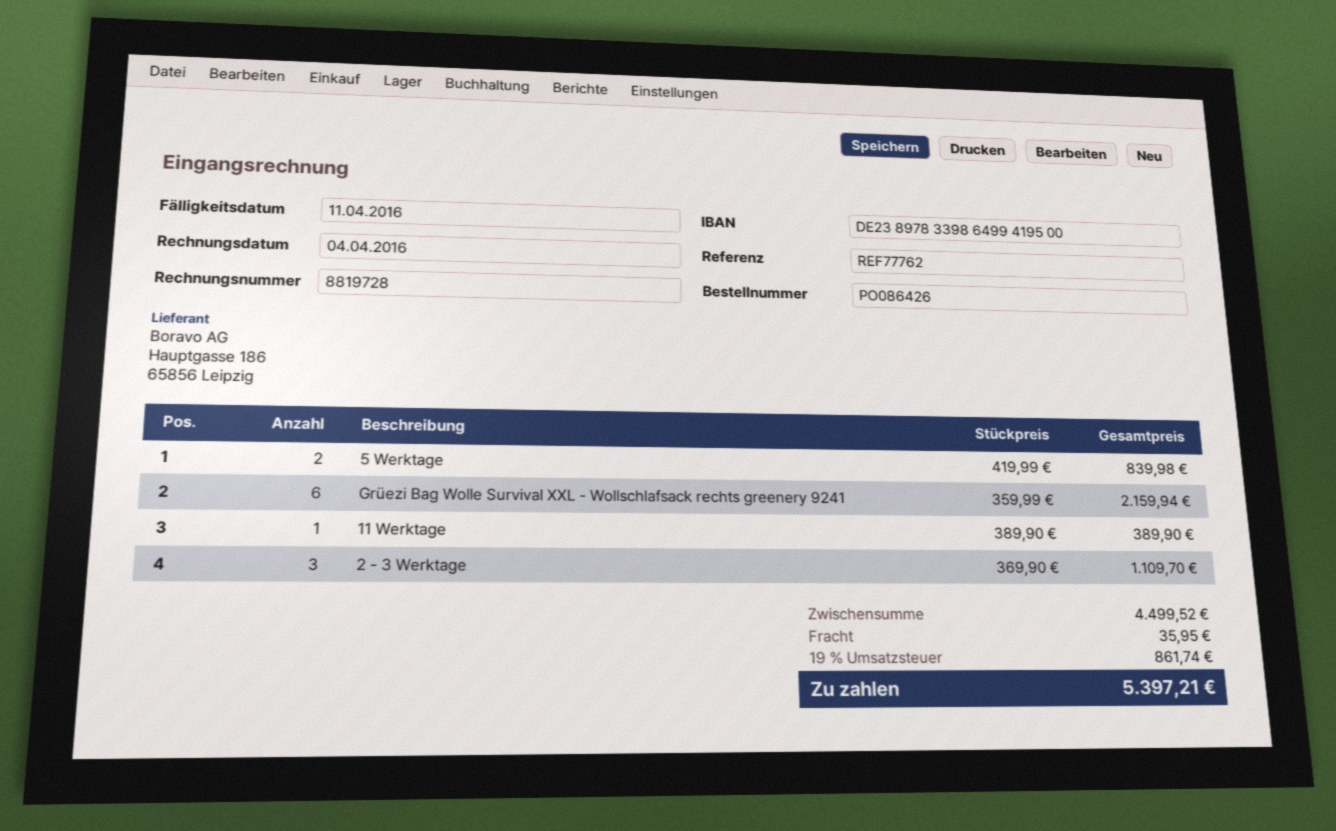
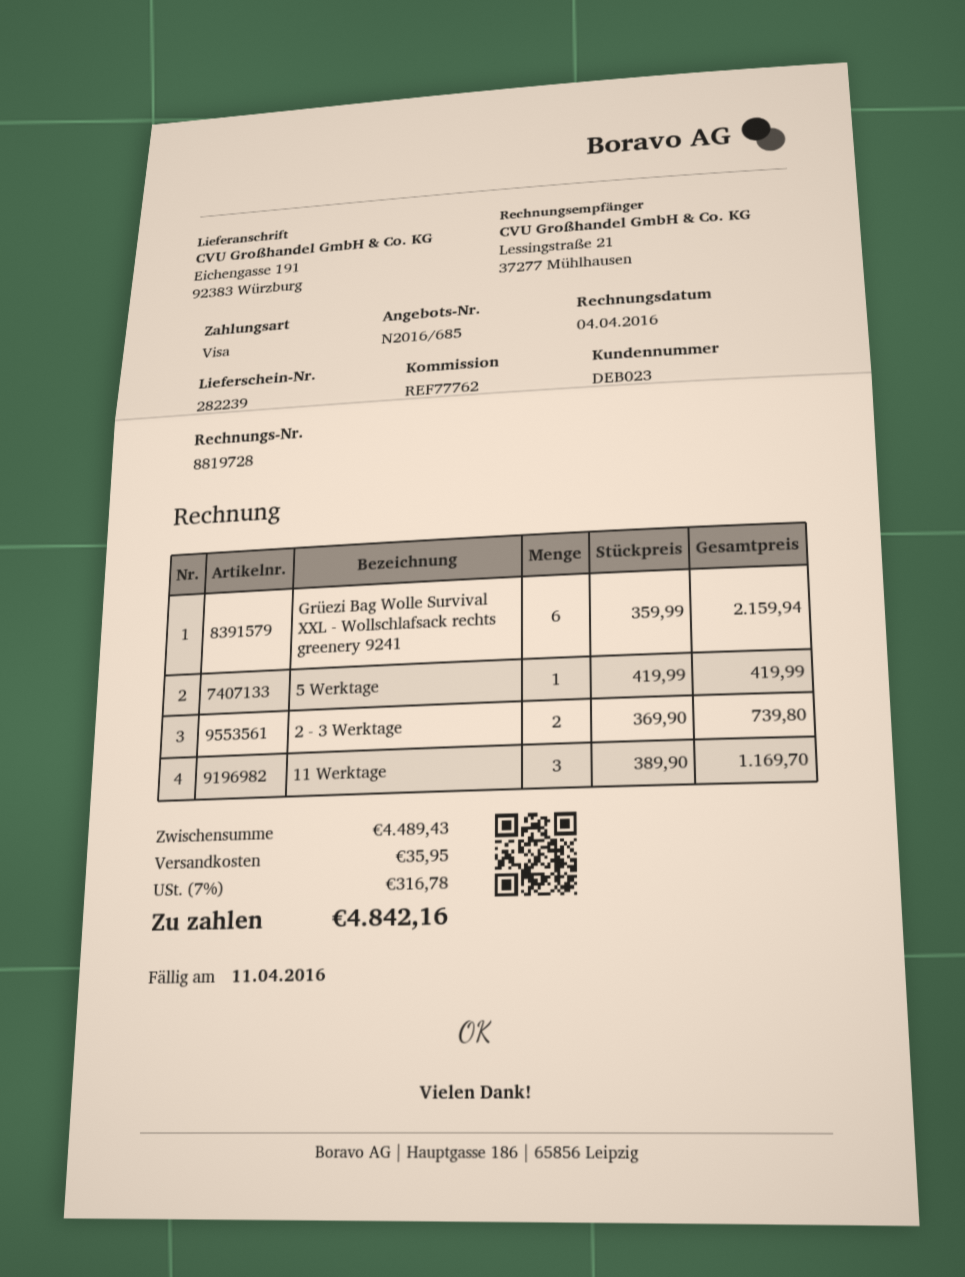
5 Werktage: 2 x 419.99 = 839.98 -> 1 x 419.99 = 419.99
11 Werktage: 1 x 389.90 = 389.90 -> 3 x 389.90 = 1169.70
2 - 3 Werktage: 3 x 369.90 = 1109.70 -> 2 x 369.90 = 739.80
subtotal: 4499.52 -> 4489.43
tax: 19% = 861.74 -> 7% = 316.78
total: 5397.21 -> 4842.16

